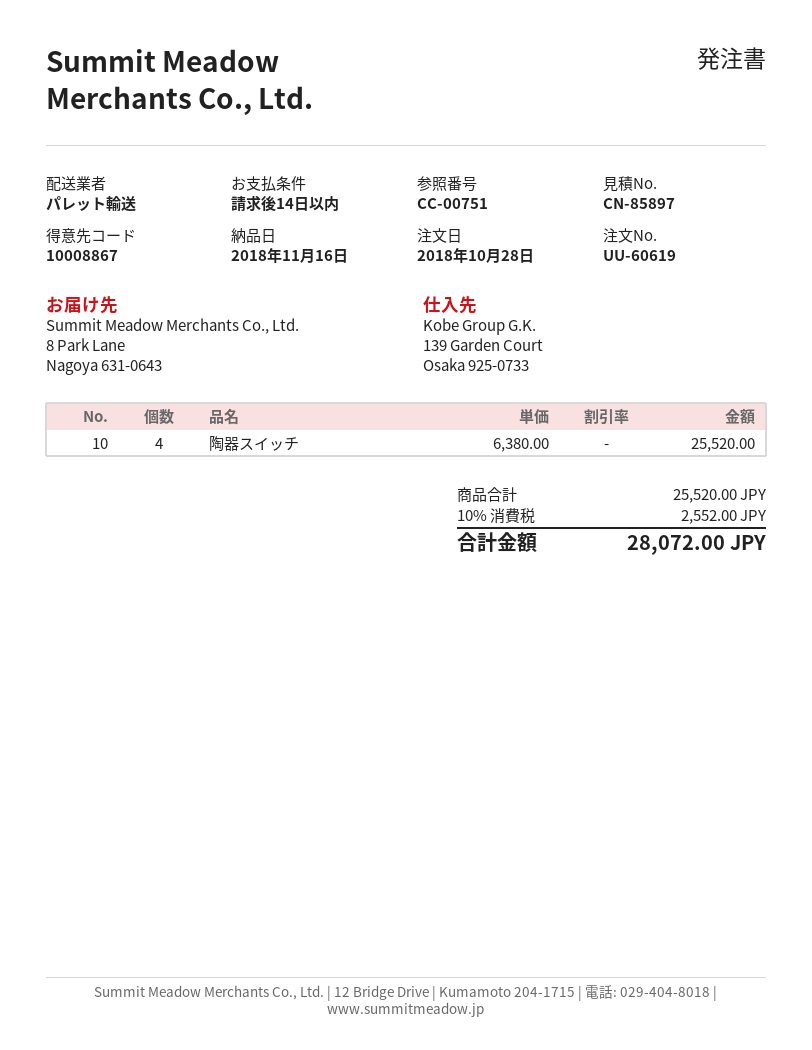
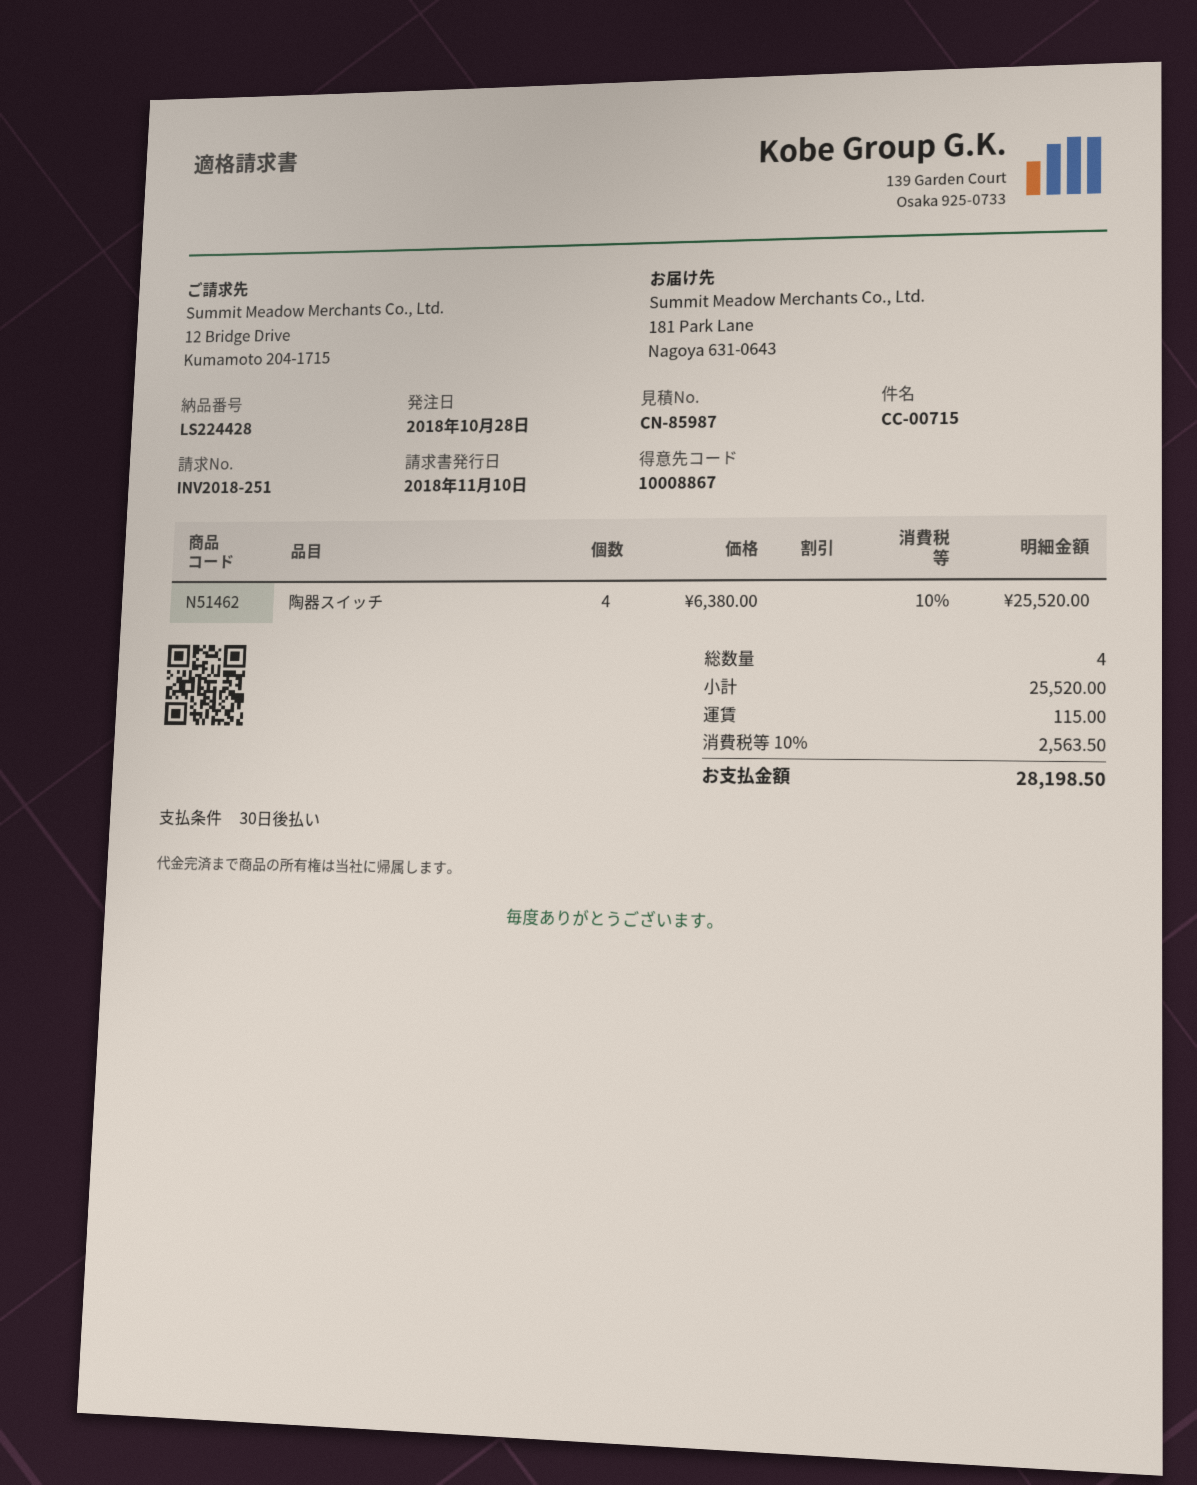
quote number: CN-85897 -> CN-85987
payment terms: 14 days -> 30 days
reference: CC-00751 -> CC-00715
ship to: 8 Park Lane, Nagoya 631-0643 -> 181 Park Lane, Nagoya 631-0643
shipping: none -> 115.00
tax: 10% = 2552.00 -> 10% = 2563.50
total: 28072.00 -> 28198.50

